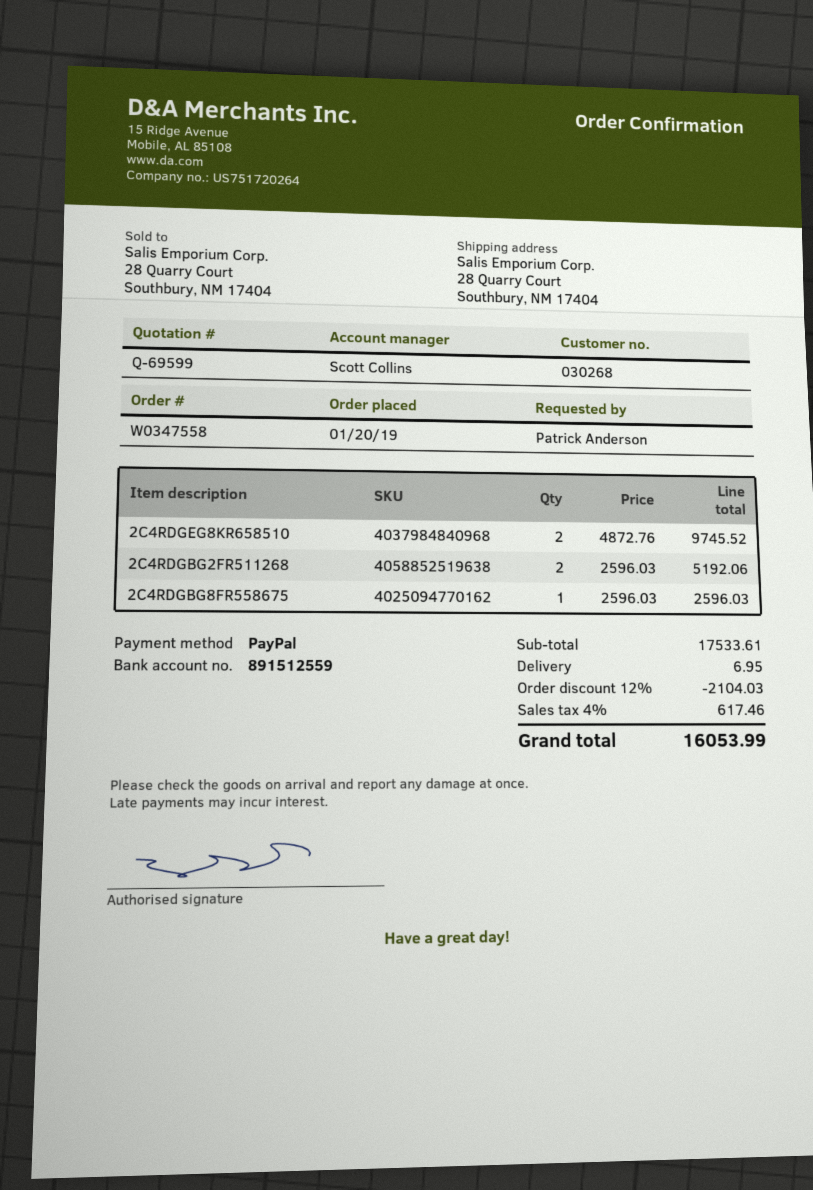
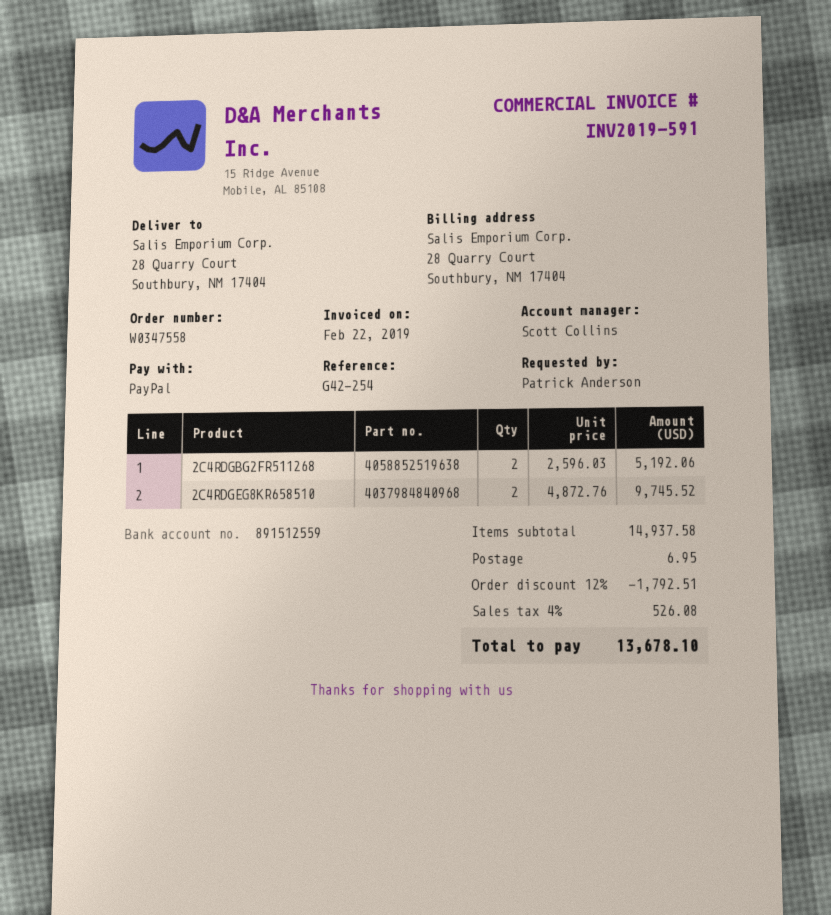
2C4RDGBG8FR558675: 1 x 2596.03 = 2596.03 -> none
subtotal: 17533.61 -> 14937.58
discount: 12% = 2104.03 -> 12% = 1792.51
tax: 4% = 617.46 -> 4% = 526.08
total: 16053.99 -> 13678.10

